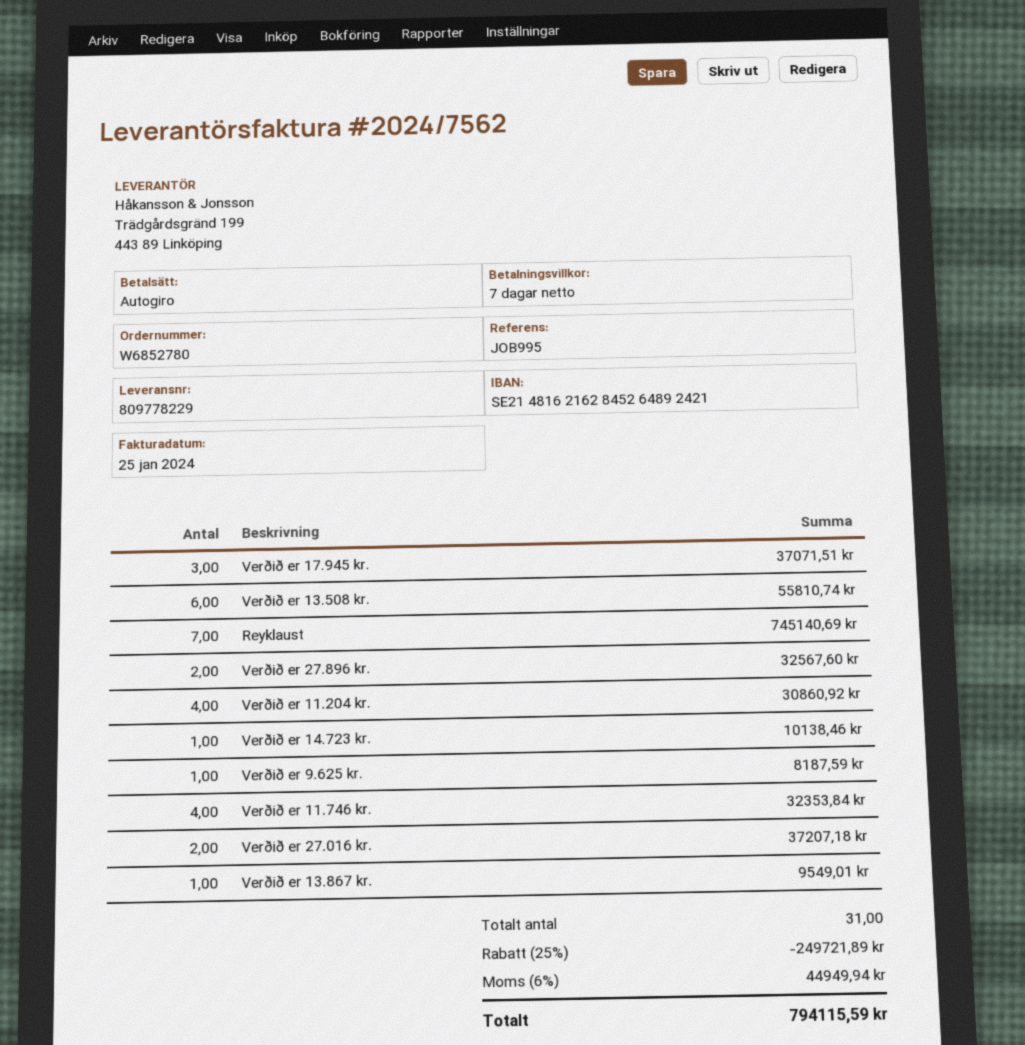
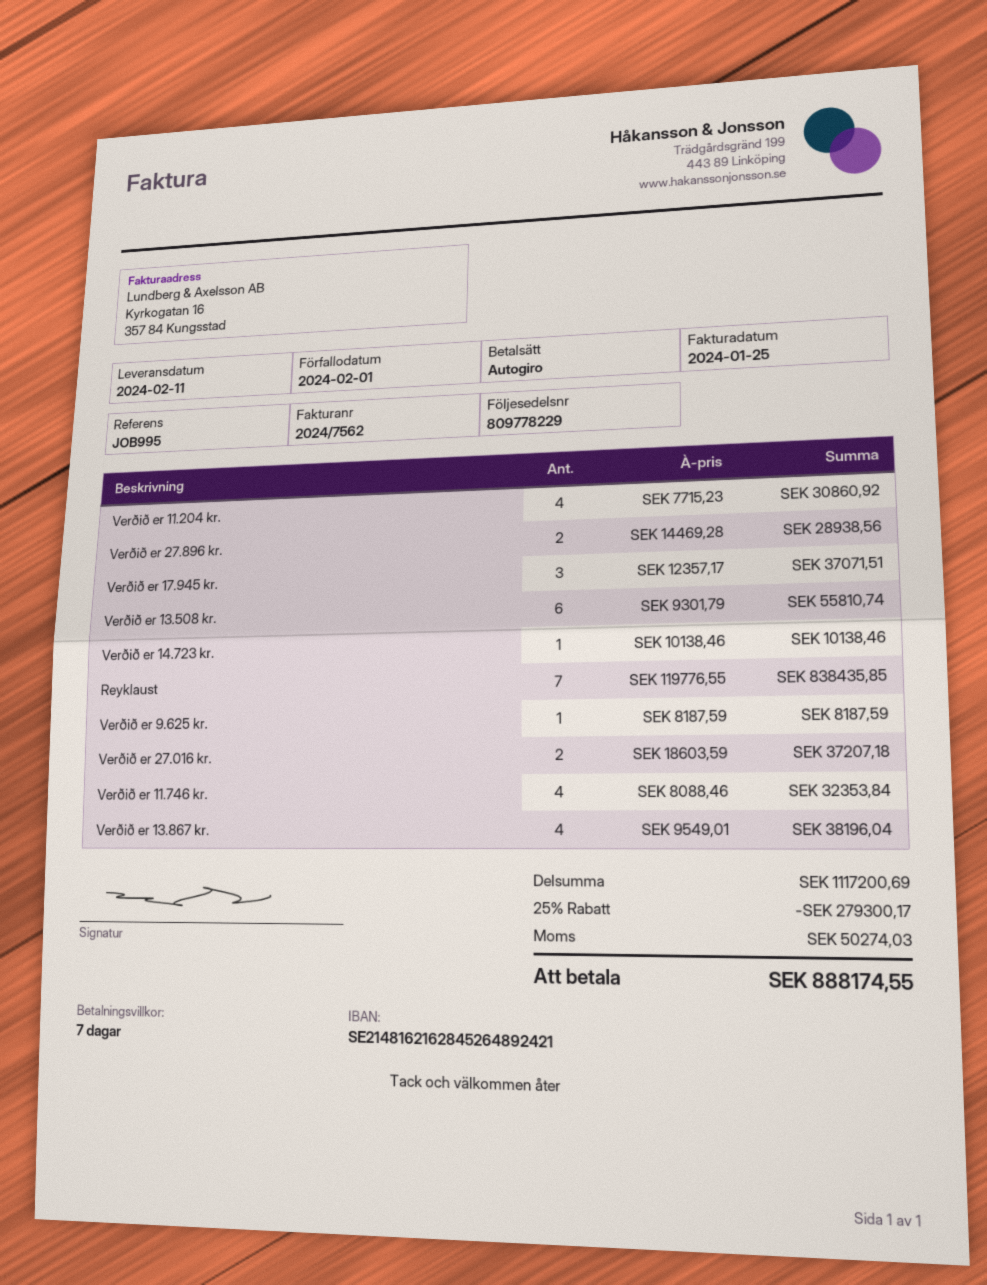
Reyklaust: 7 for 745140.69 -> 7 for 838435.85
Verðið er 27.896 kr.: 2 for 32567.60 -> 2 for 28938.56
Verðið er 13.867 kr.: 1 for 9549.01 -> 4 for 38196.04
discount: 25% = 249721.89 -> 25% = 279300.17
tax: 44949.94 -> 50274.03
total: 794115.59 -> 888174.55

